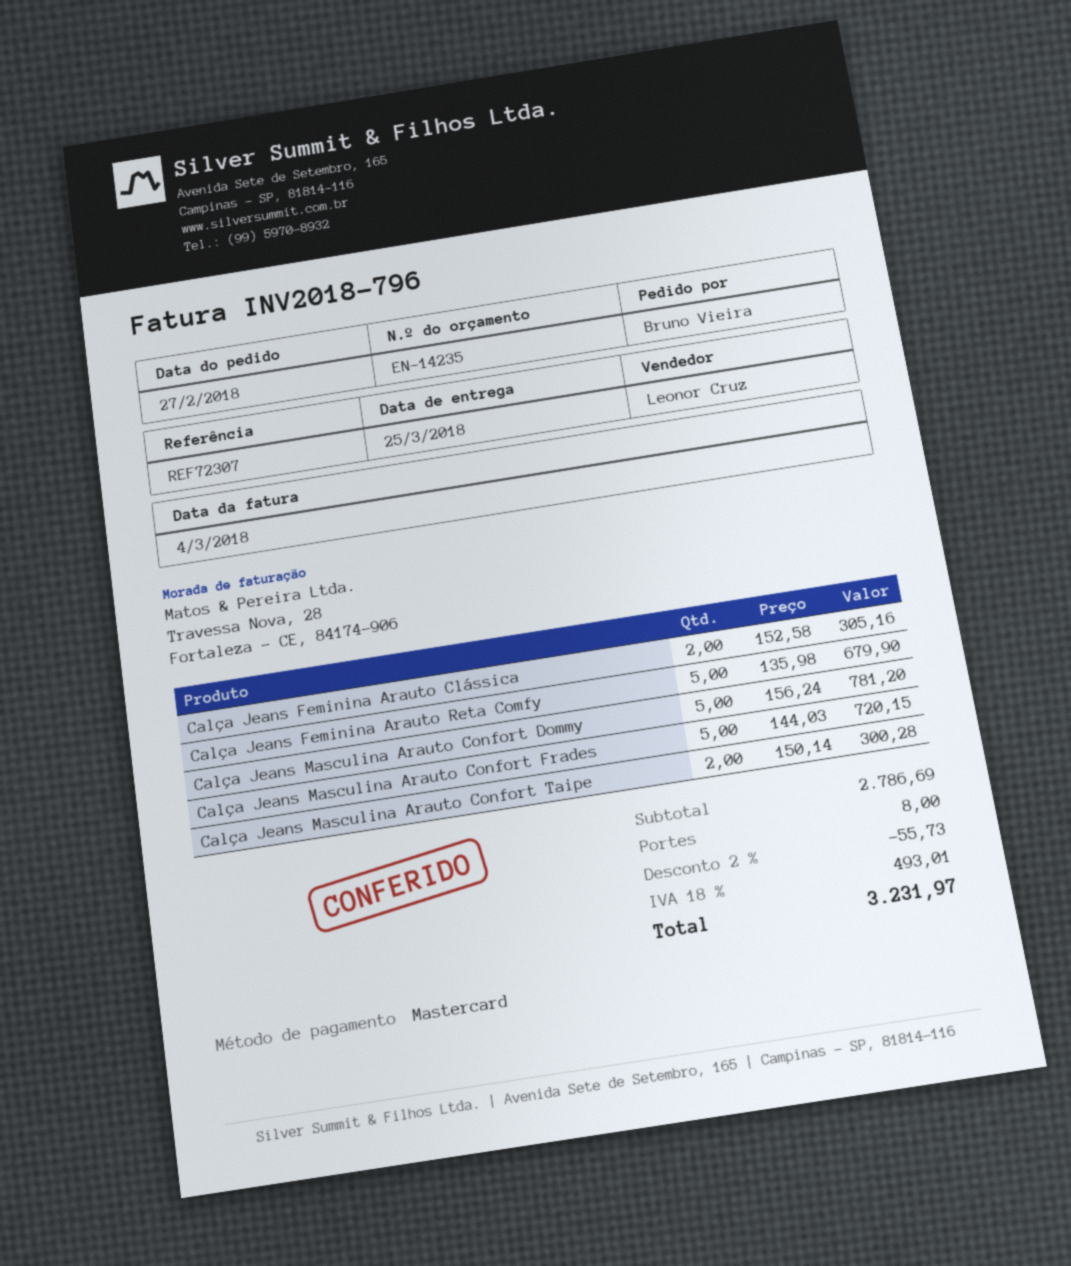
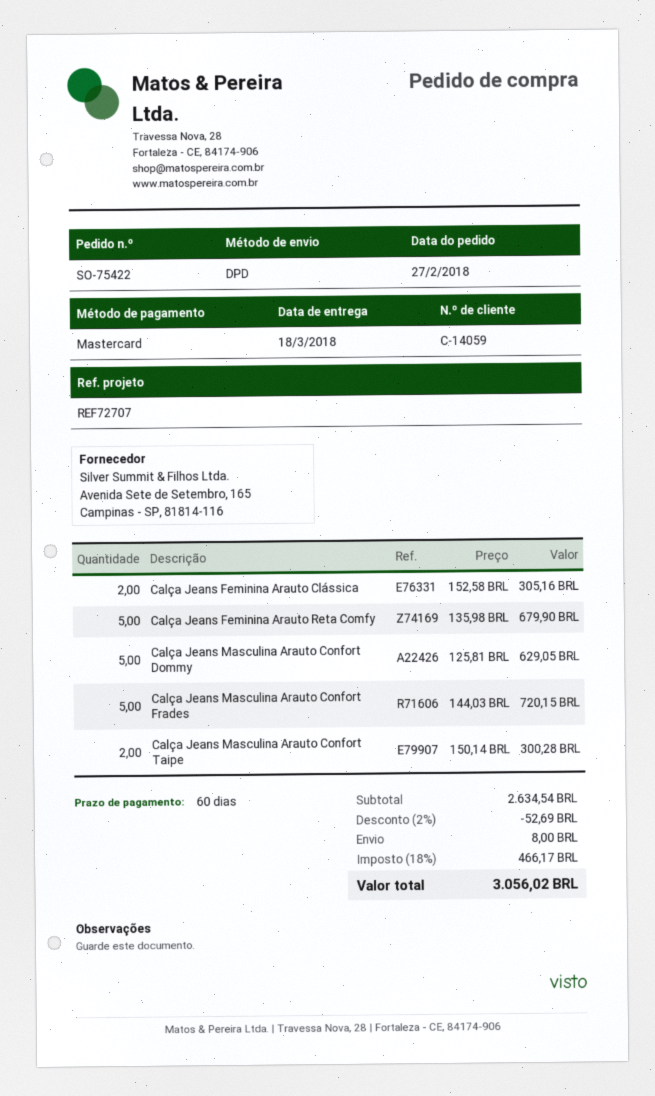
delivery date: 2018-03-25 -> 2018-03-18
reference: REF72307 -> REF72707
Calça Jeans Masculina Arauto Confort Dommy: 5 x 156.24 = 781.20 -> 5 x 125.81 = 629.05
subtotal: 2786.69 -> 2634.54
discount: 2% = 55.73 -> 2% = 52.69
tax: 18% = 493.01 -> 18% = 466.17
total: 3231.97 -> 3056.02

